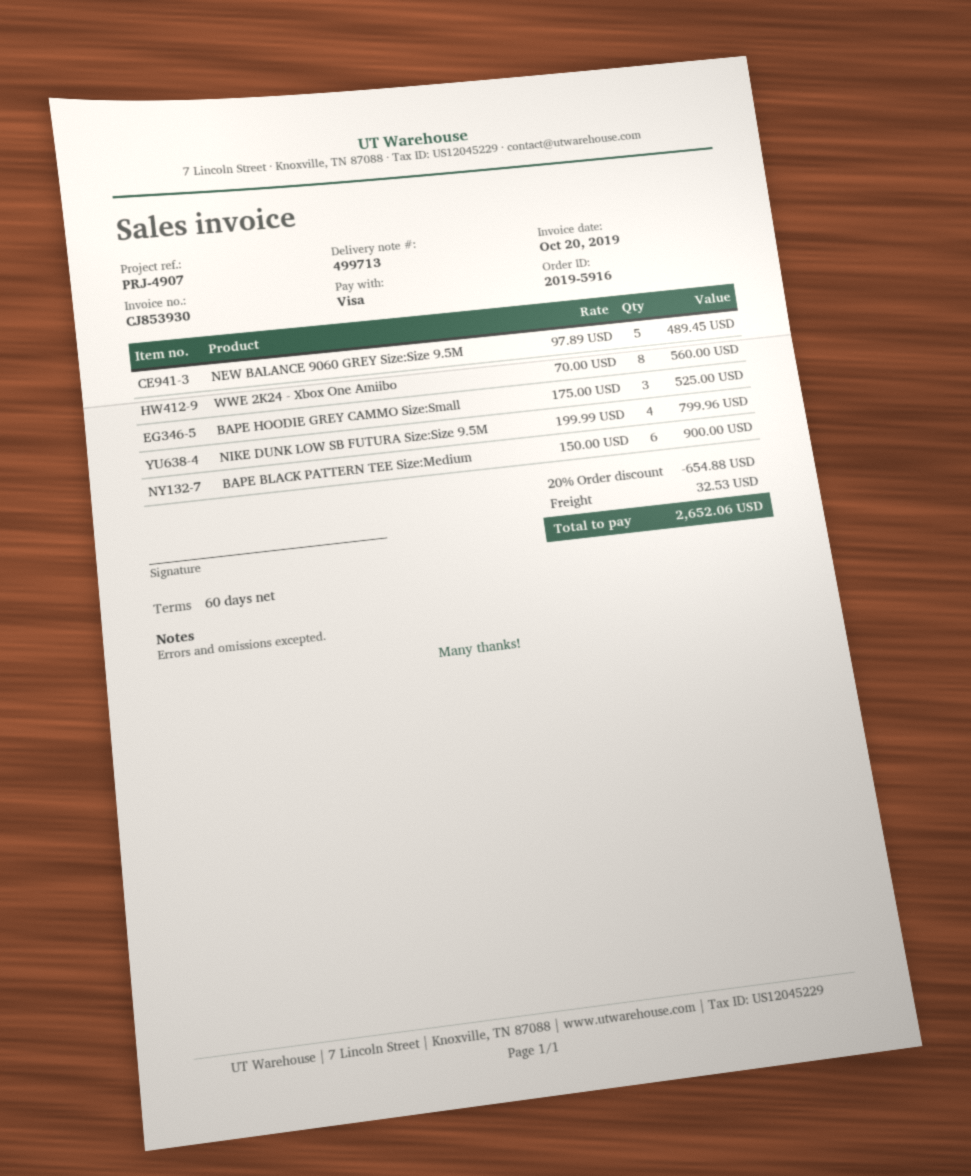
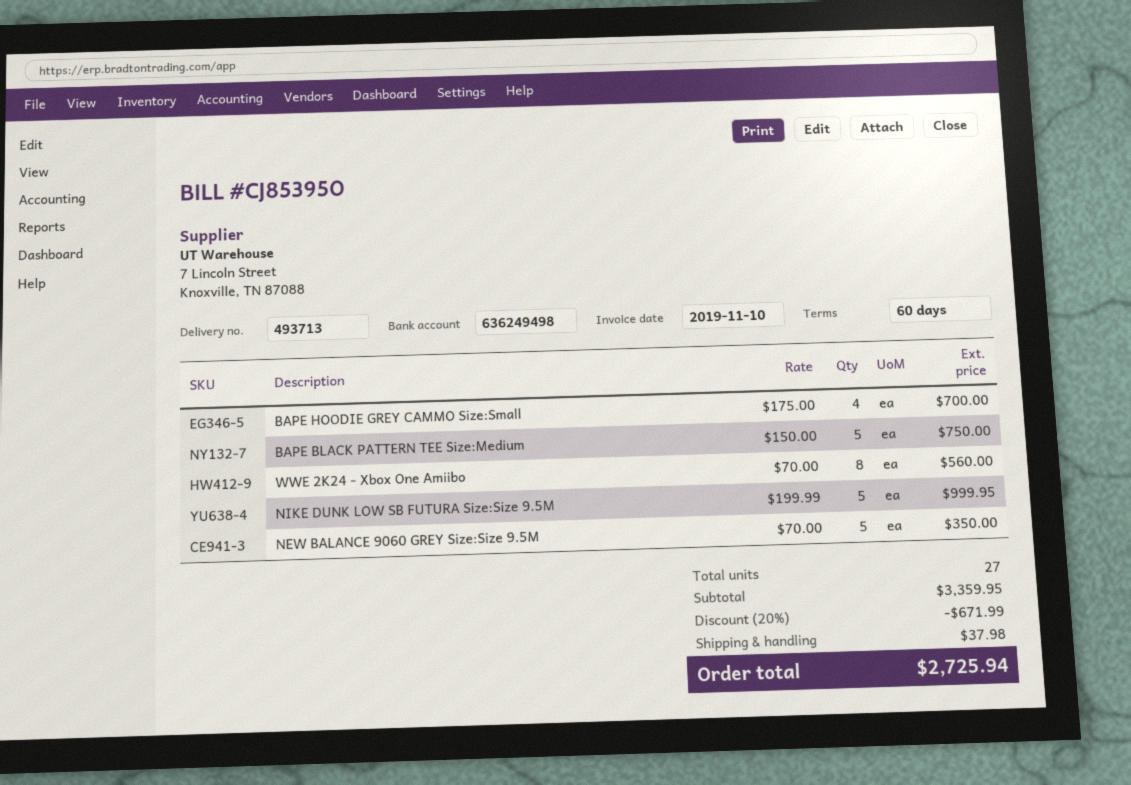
delivery note number: 499713 -> 493713
invoice number: CJ853930 -> CJ853950
invoice date: 2019-10-20 -> 2019-11-10
NEW BALANCE 9060 GREY Size:Size 9.5M: 5 x 97.89 = 489.45 -> 5 x 70.00 = 350.00
BAPE HOODIE GREY CAMMO Size:Small: 3 x 175.00 = 525.00 -> 4 x 175.00 = 700.00
NIKE DUNK LOW SB FUTURA Size:Size 9.5M: 4 x 199.99 = 799.96 -> 5 x 199.99 = 999.95
BAPE BLACK PATTERN TEE Size:Medium: 6 x 150.00 = 900.00 -> 5 x 150.00 = 750.00
discount: 20% = 654.88 -> 20% = 671.99
shipping: 32.53 -> 37.98
total: 2652.06 -> 2725.94

